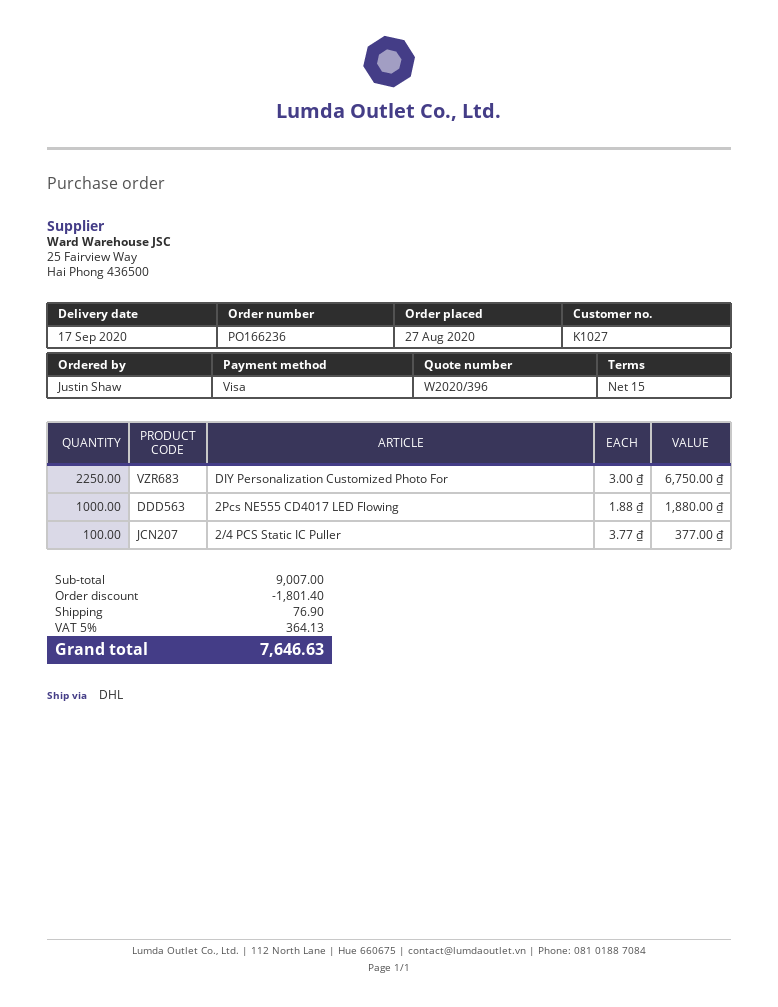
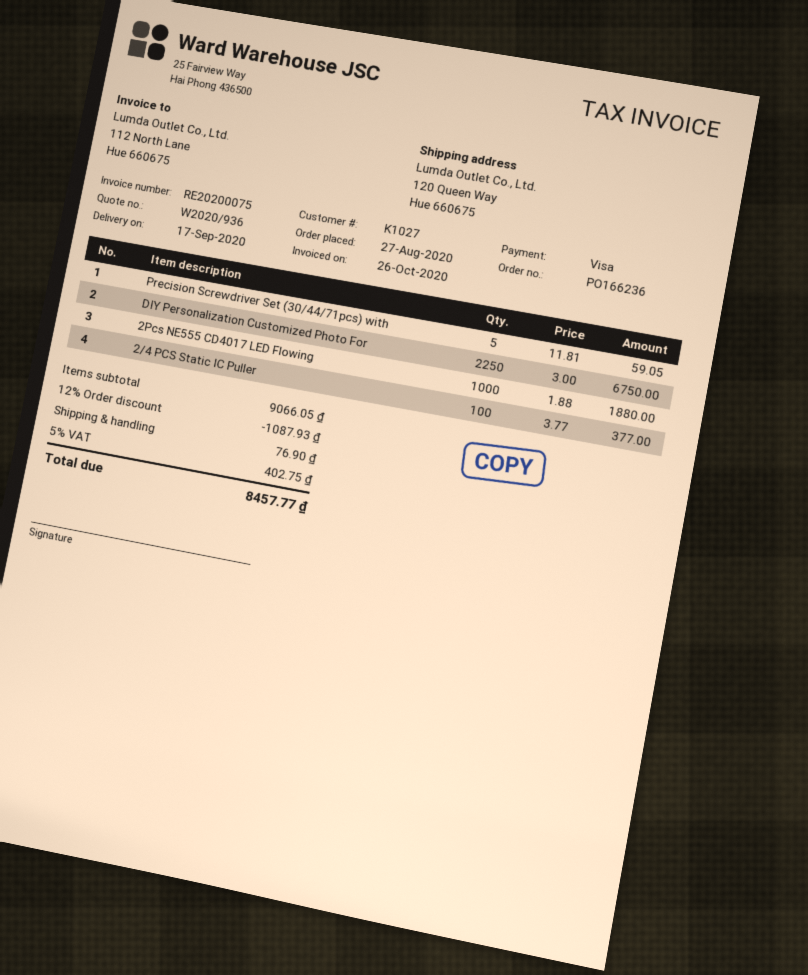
quote number: W2020/396 -> W2020/936
Precision Screwdriver Set (30/44/71pcs) with: none -> 5 x 11.81 = 59.05
subtotal: 9007.00 -> 9066.05
discount: 1801.40 -> 1087.93
tax: 5% = 364.13 -> 5% = 402.75
total: 7646.63 -> 8457.77

